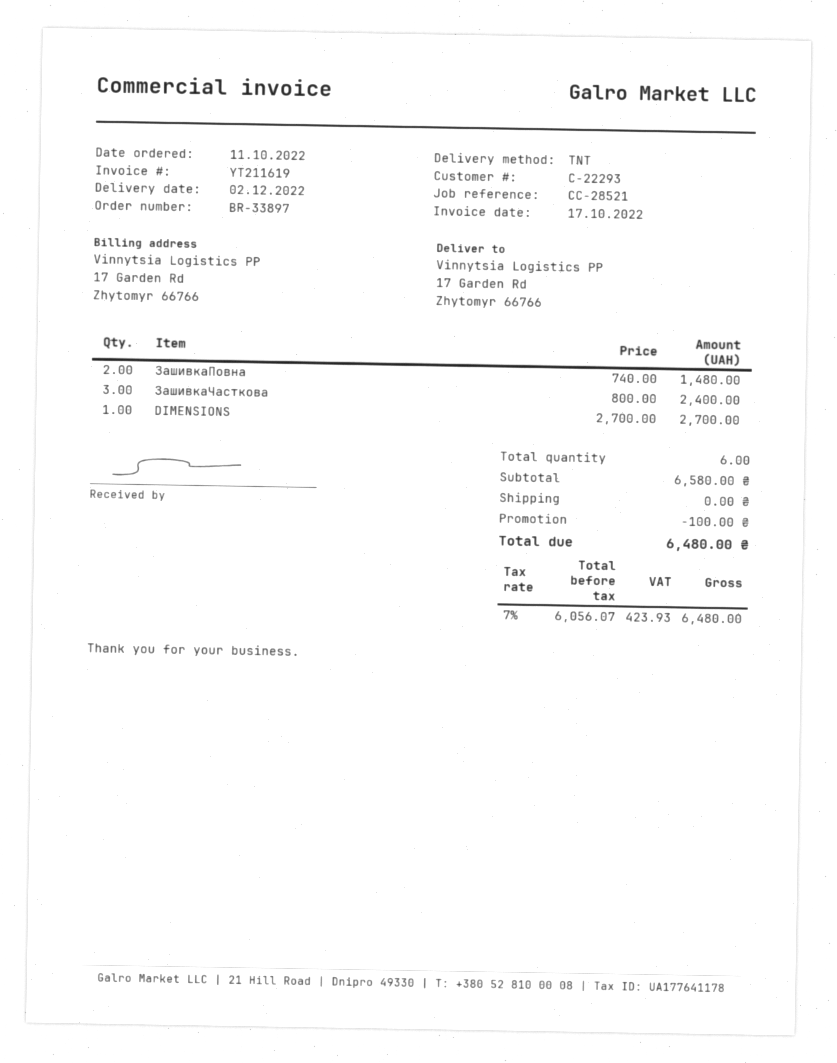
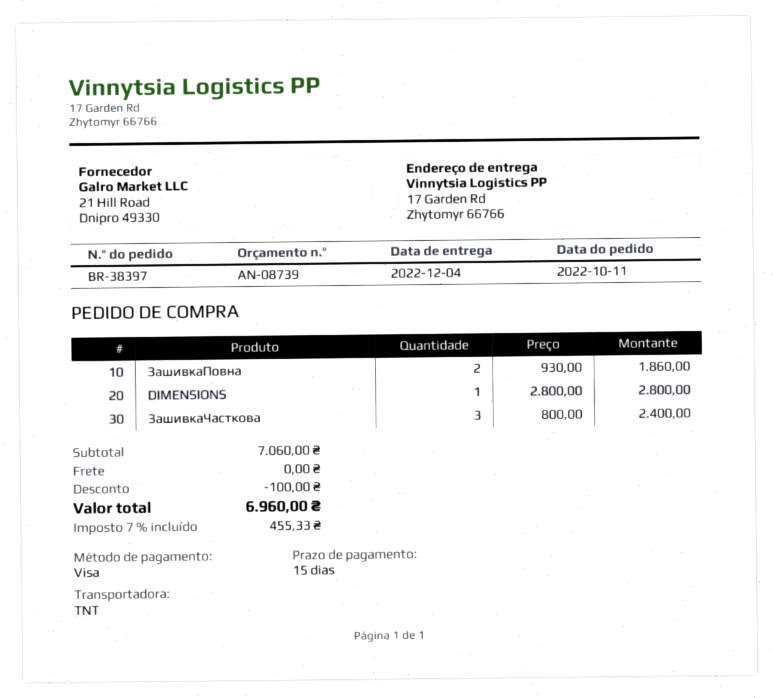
order number: BR-33897 -> BR-38397
delivery date: 2022-12-02 -> 2022-12-04
ЗашивкаПовна: 2 x 740.00 = 1480.00 -> 2 x 930.00 = 1860.00
DIMENSIONS: 1 x 2700.00 = 2700.00 -> 1 x 2800.00 = 2800.00
subtotal: 6580.00 -> 7060.00
tax: 7% = 423.93 -> 7% = 455.33
total: 6480.00 -> 6960.00

